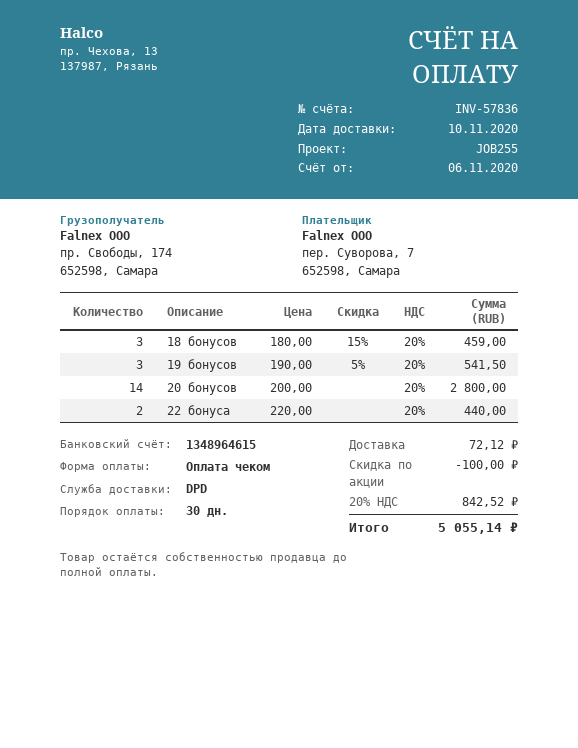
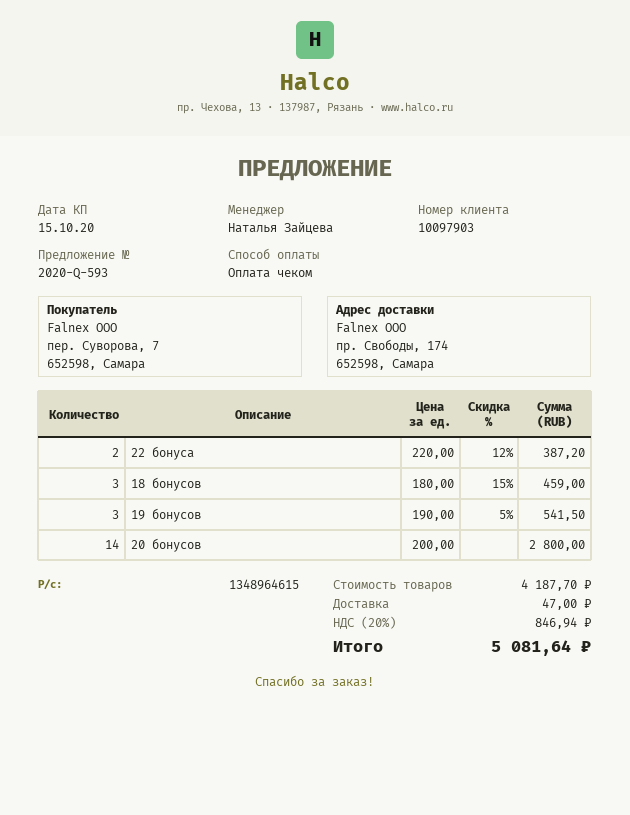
22 бонуса: 2 x 220.00 = 440.00 -> 2 x 220.00 - 12% = 387.20
discount: 100.00 -> none
shipping: 72.12 -> 47.00
tax: 20% = 842.52 -> 20% = 846.94
total: 5055.14 -> 5081.64

